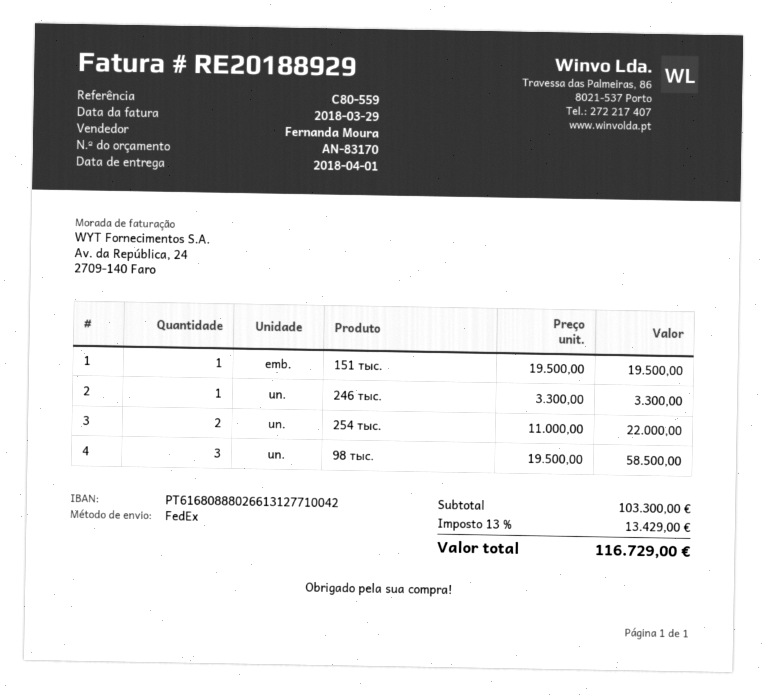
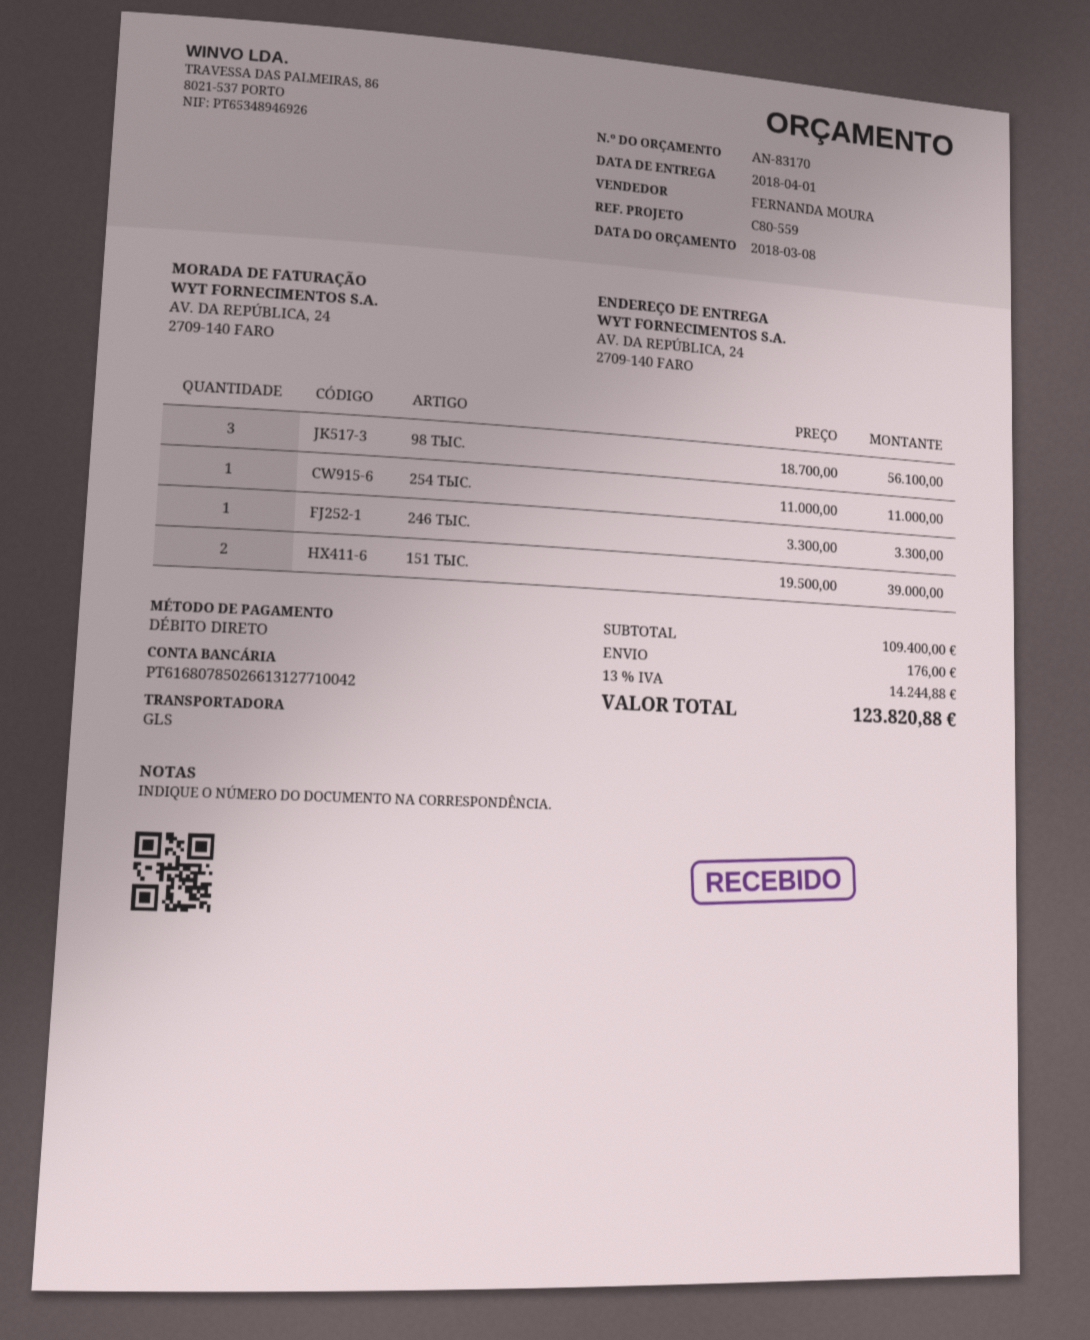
bank account: PT61680888026613127710042 -> PT61680785026613127710042
shipping method: FedEx -> GLS
151 тыс.: 1 x 19500.00 = 19500.00 -> 2 x 19500.00 = 39000.00
254 тыс.: 2 x 11000.00 = 22000.00 -> 1 x 11000.00 = 11000.00
98 тыс.: 3 x 19500.00 = 58500.00 -> 3 x 18700.00 = 56100.00
subtotal: 103300.00 -> 109400.00
shipping: none -> 176.00
tax: 13% = 13429.00 -> 13% = 14244.88
total: 116729.00 -> 123820.88

